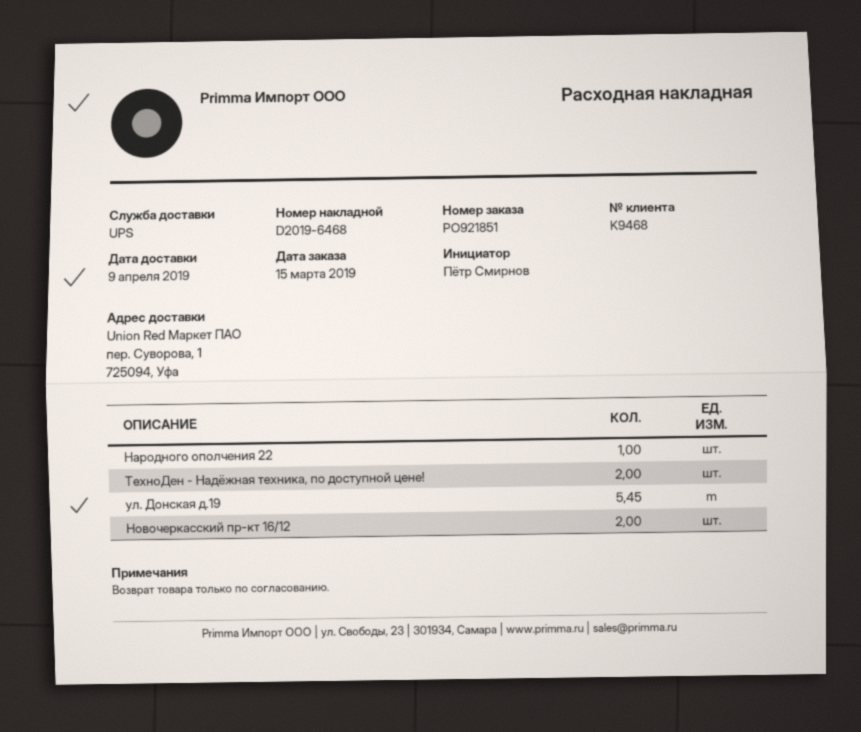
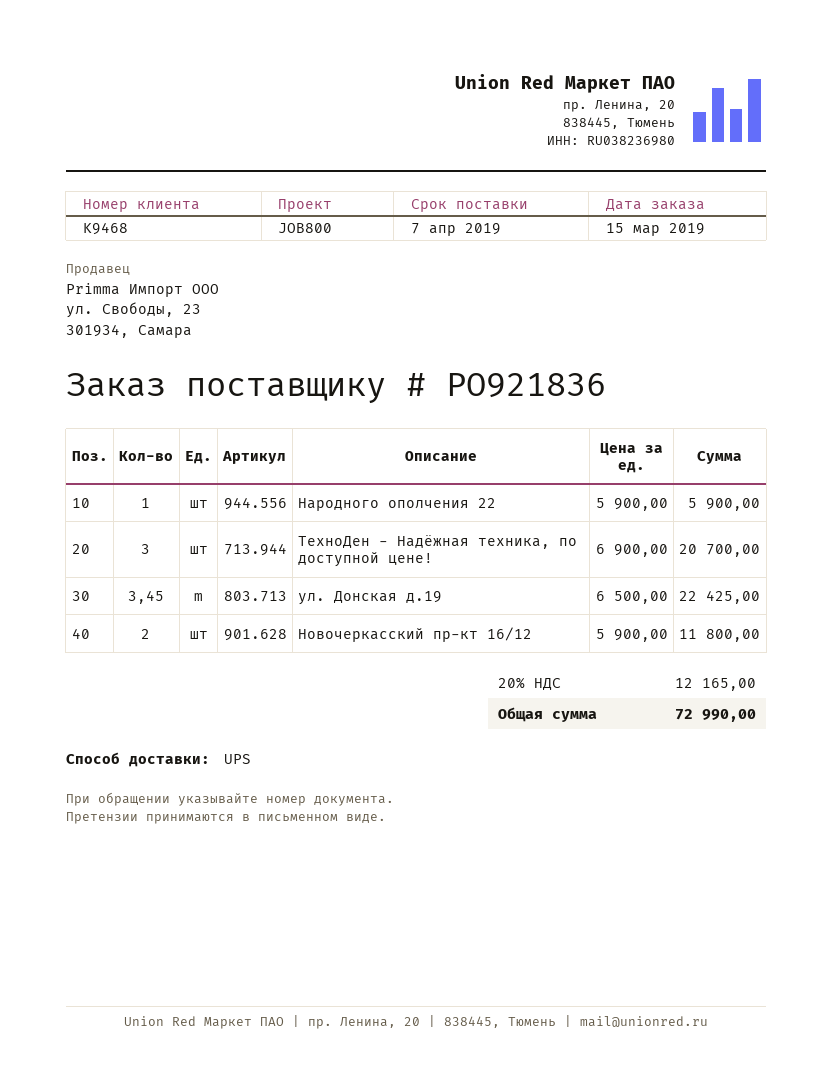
order number: PO921851 -> PO921836
delivery date: 2019-04-09 -> 2019-04-07
ТехноДен - Надёжная техника, по доступной цене!: 2 -> 3
ул. Донская д.19: 5.45 -> 3.45

